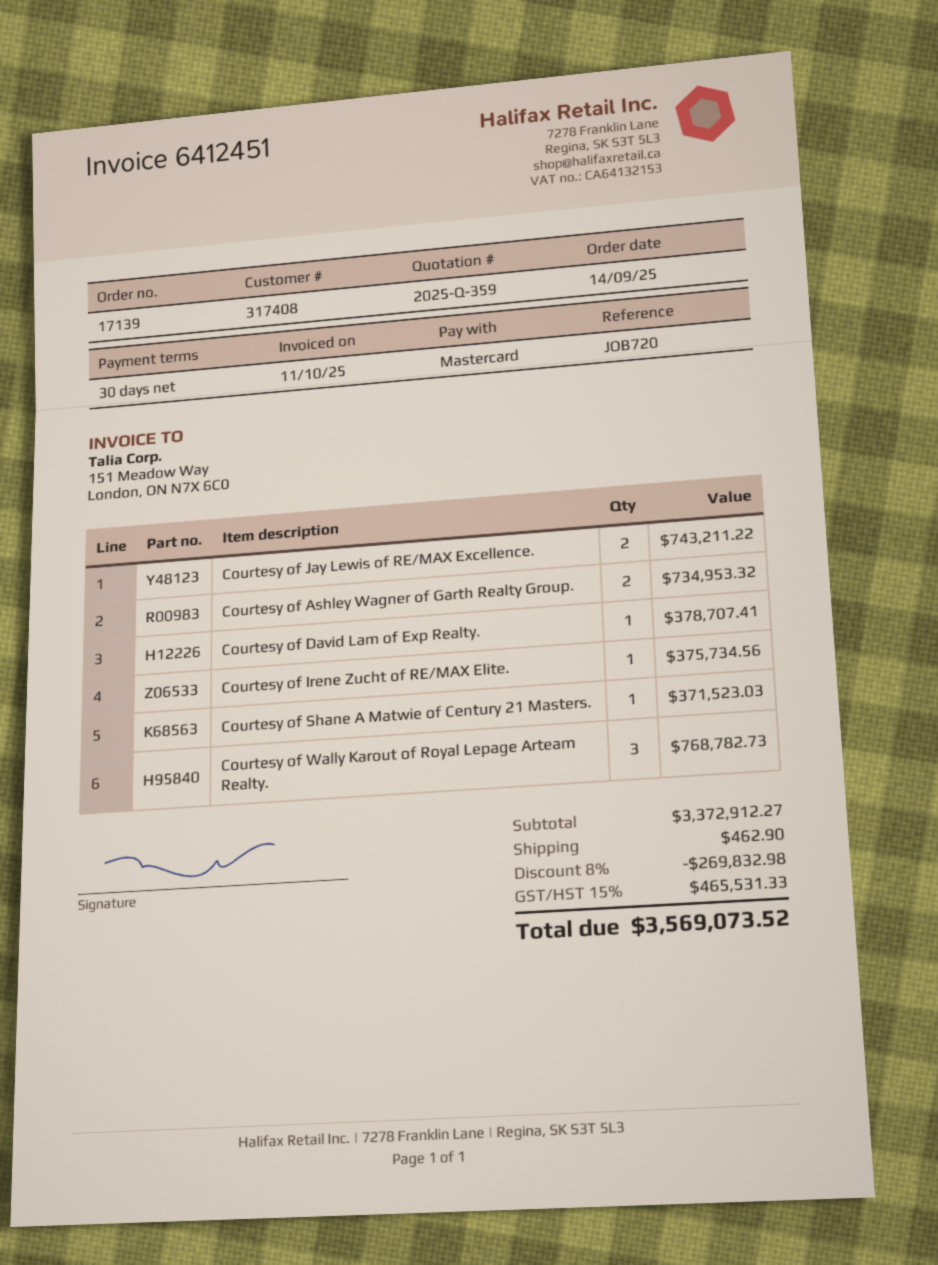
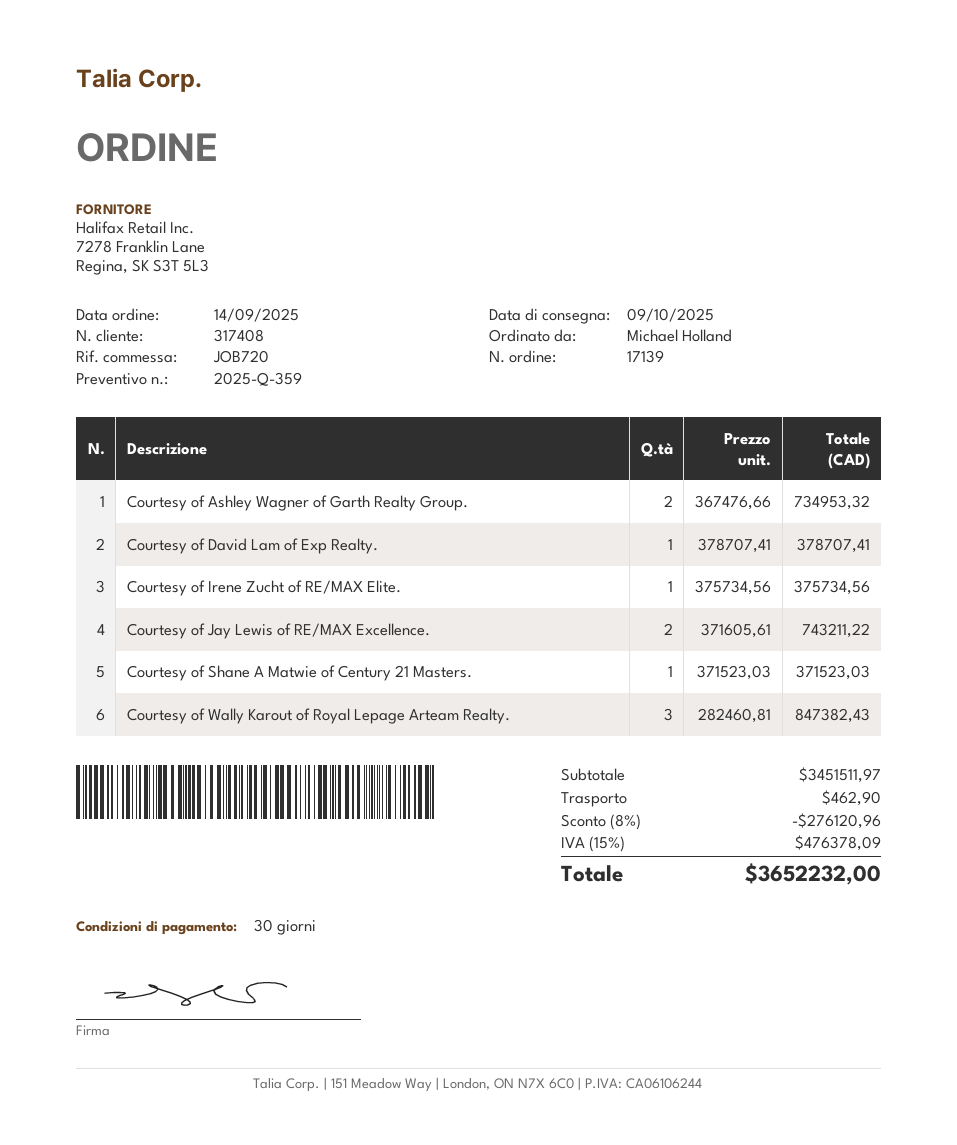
Courtesy of Wally Karout of Royal Lepage Arteam Realty.: 3 for 768782.73 -> 3 for 847382.43
subtotal: 3372912.27 -> 3451511.97
discount: 8% = 269832.98 -> 8% = 276120.96
tax: 15% = 465531.33 -> 15% = 476378.09
total: 3569073.52 -> 3652232.00

